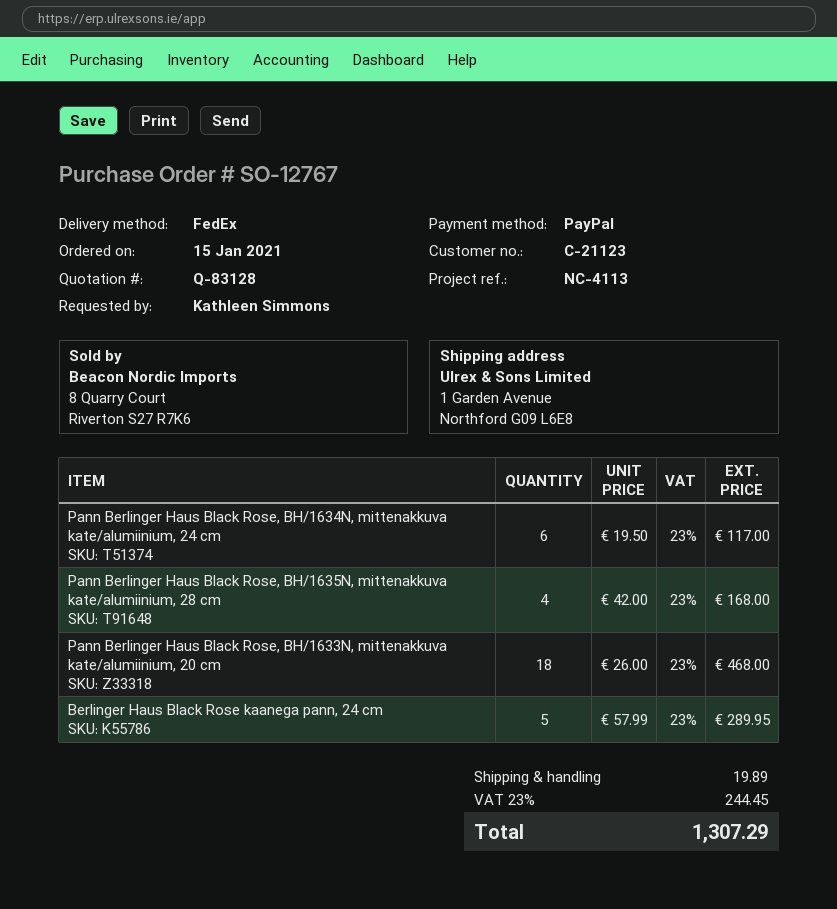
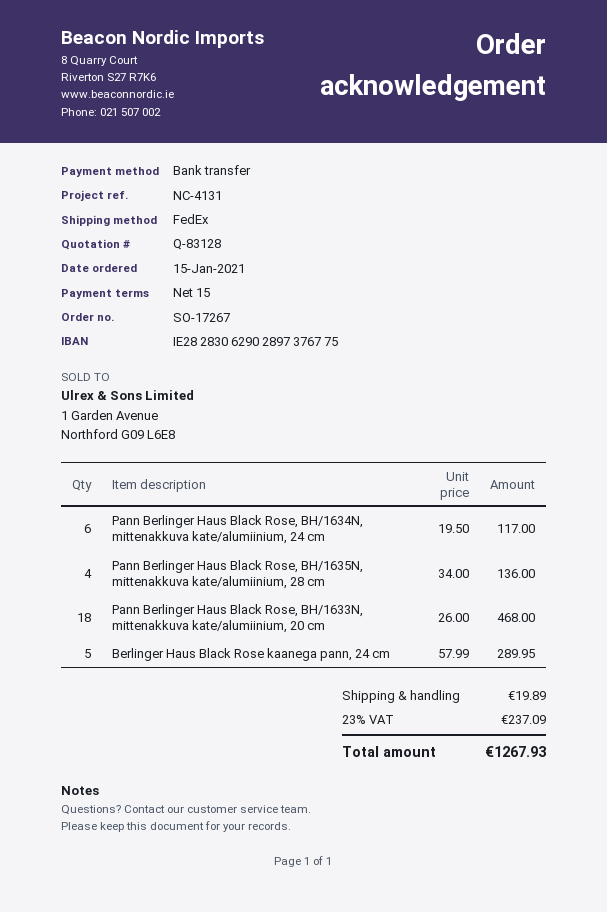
order number: SO-12767 -> SO-17267
reference: NC-4113 -> NC-4131
payment method: PayPal -> bank transfer
Pann Berlinger Haus Black Rose, BH/1635N, mittenakkuva kate/alumiinium, 28 cm: 4 x 42.00 = 168.00 -> 4 x 34.00 = 136.00
tax: 23% = 244.45 -> 23% = 237.09
total: 1307.29 -> 1267.93

